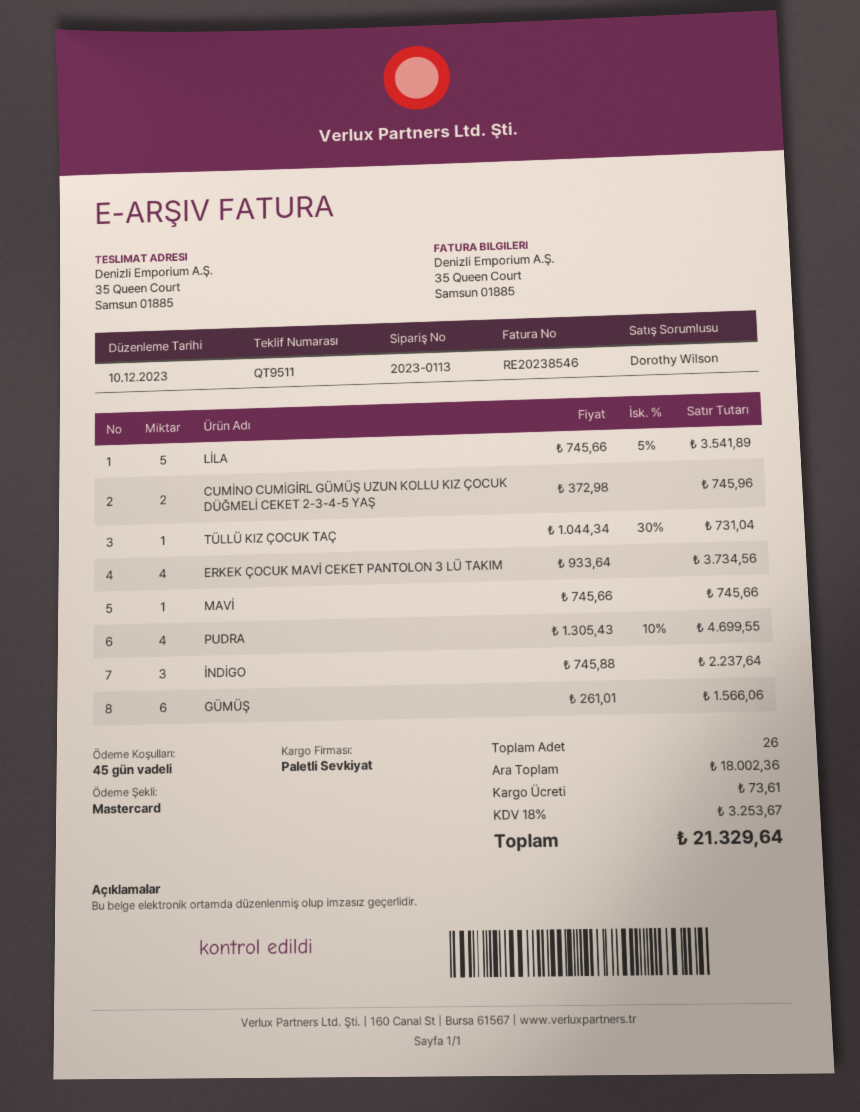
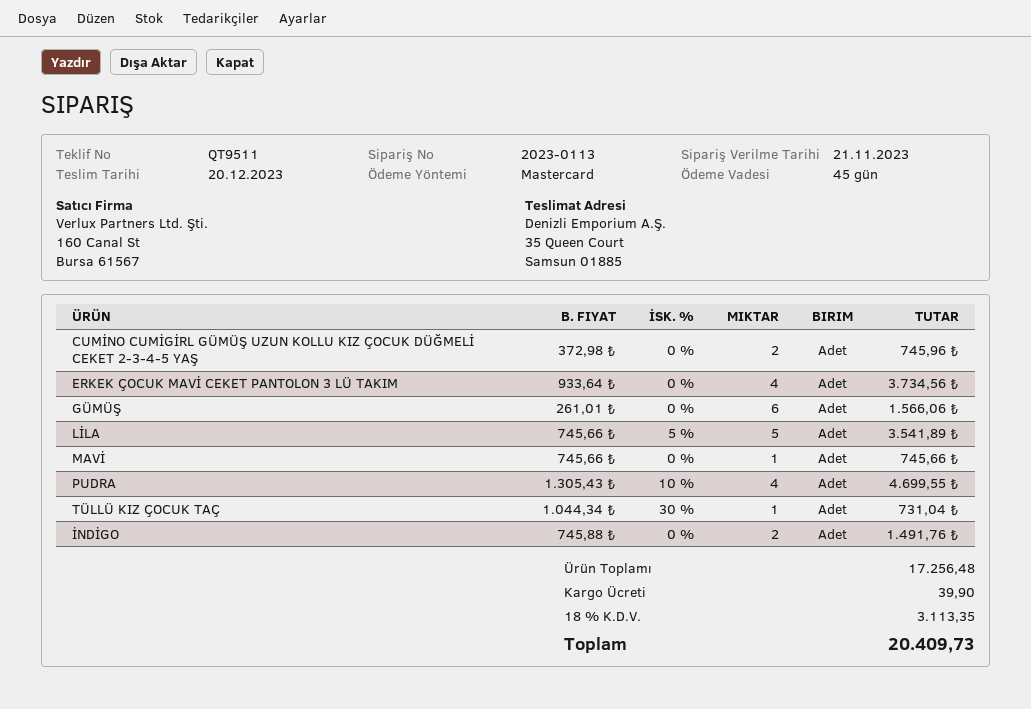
İNDİGO: 3 x 745.88 = 2237.64 -> 2 x 745.88 = 1491.76
subtotal: 18002.36 -> 17256.48
shipping: 73.61 -> 39.90
tax: 18% = 3253.67 -> 18% = 3113.35
total: 21329.64 -> 20409.73

